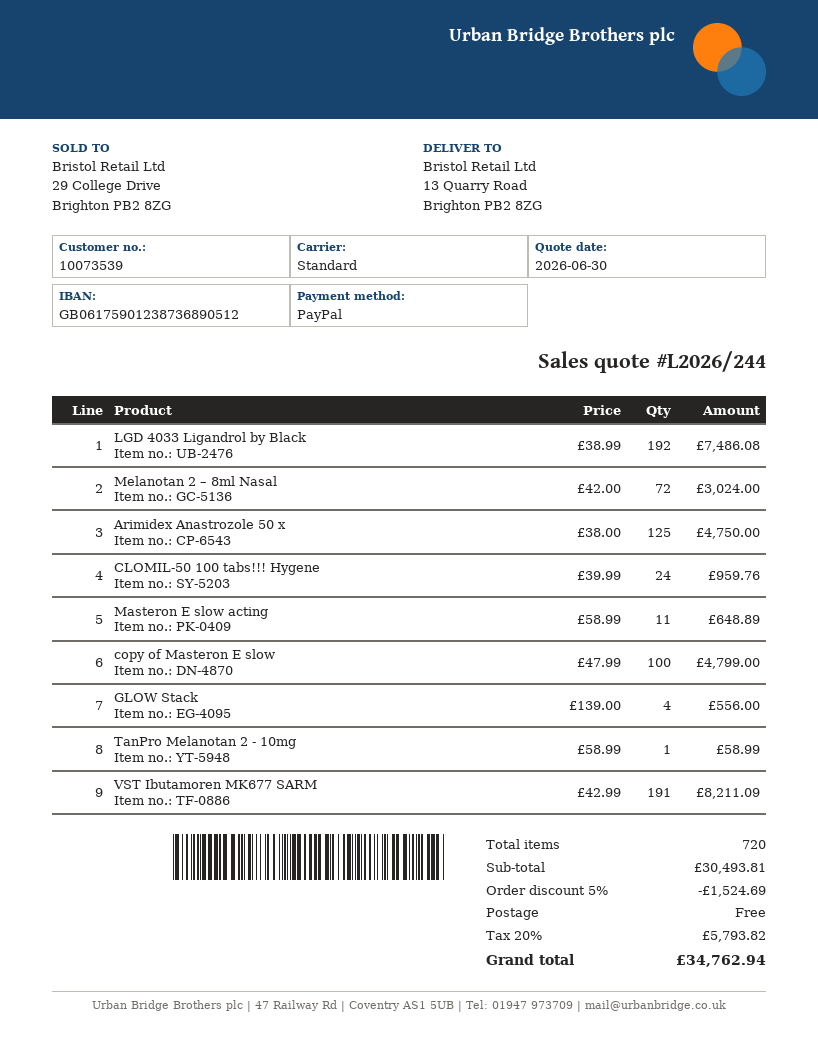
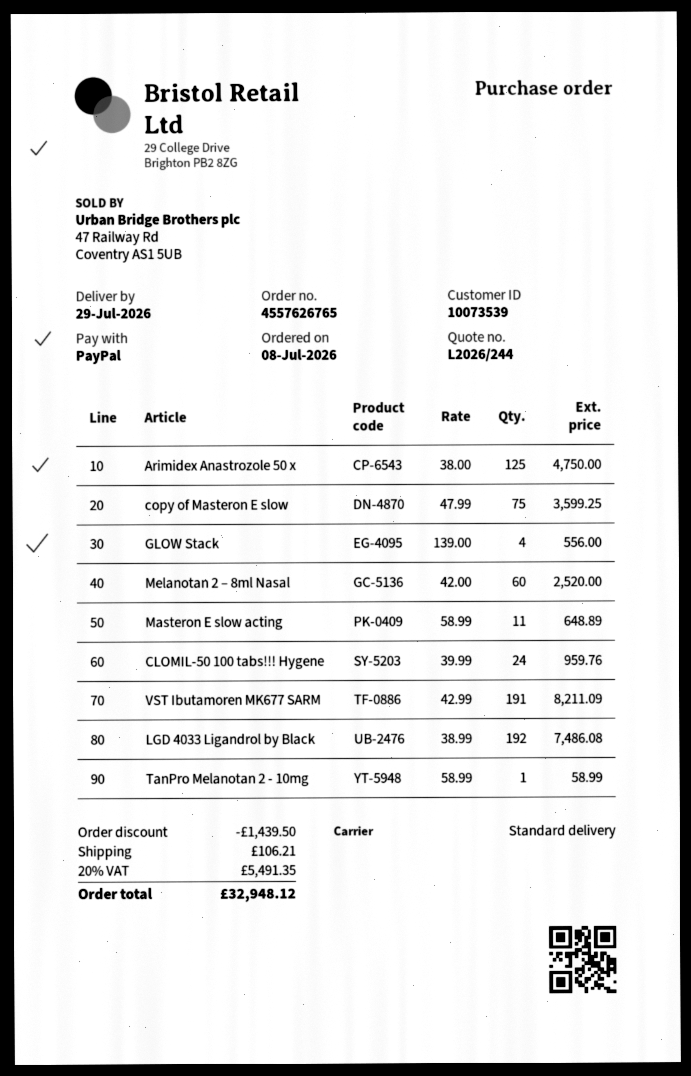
Melanotan 2 – 8ml Nasal: 72 x 42.00 = 3024.00 -> 60 x 42.00 = 2520.00
copy of Masteron E slow: 100 x 47.99 = 4799.00 -> 75 x 47.99 = 3599.25
discount: 1524.69 -> 1439.50
shipping: 0.00 -> 106.21
tax: 20% = 5793.82 -> 20% = 5491.35
total: 34762.94 -> 32948.12

